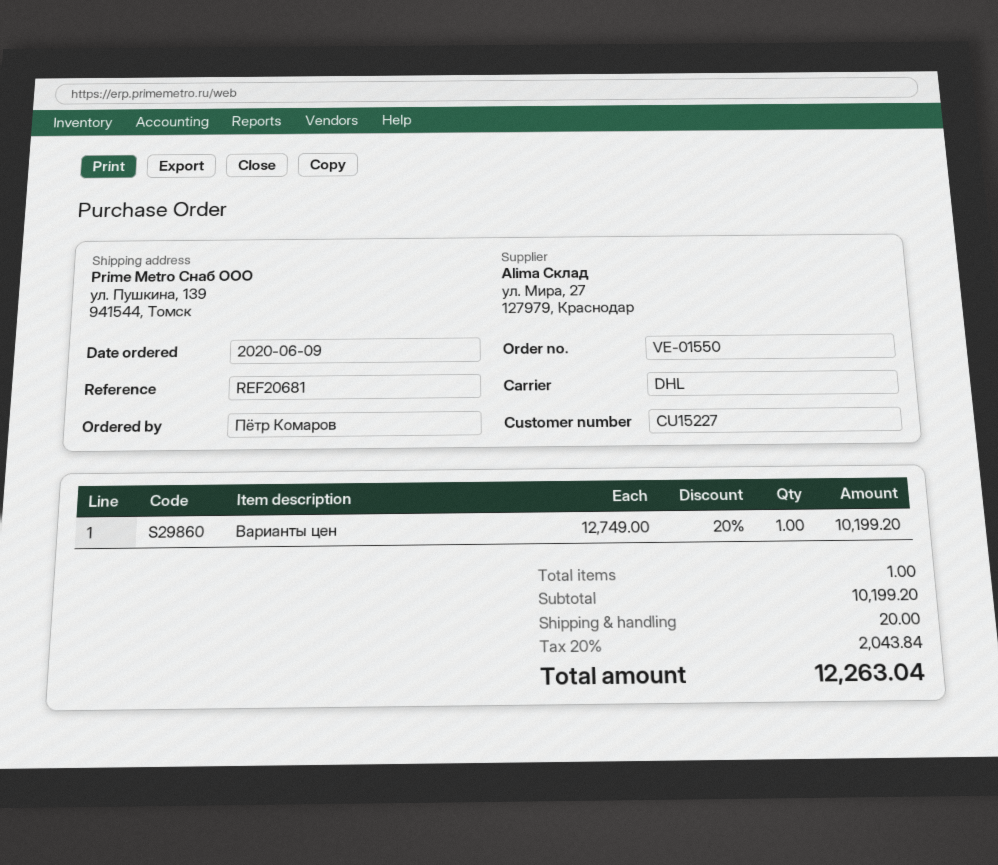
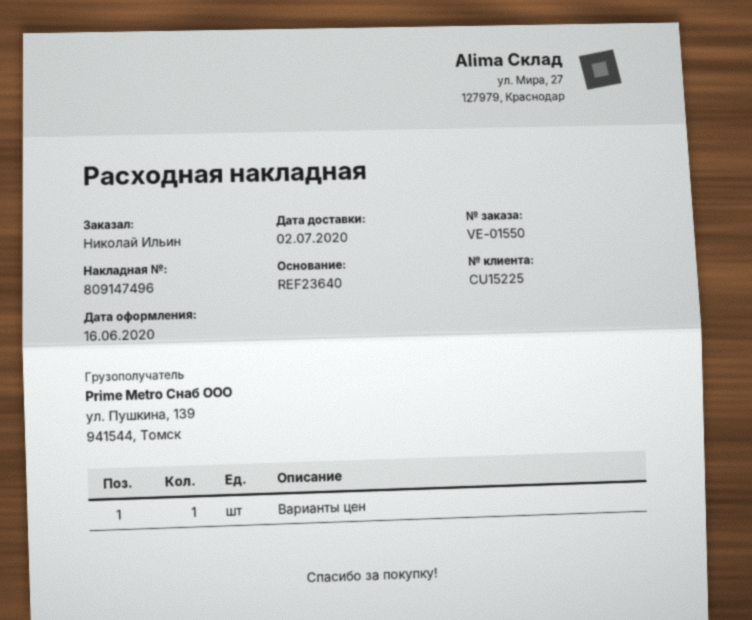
order date: 2020-06-09 -> 2020-06-16
customer number: CU15227 -> CU15225
reference: REF20681 -> REF23640
ordered by: Пётр Комаров -> Николай Ильин

